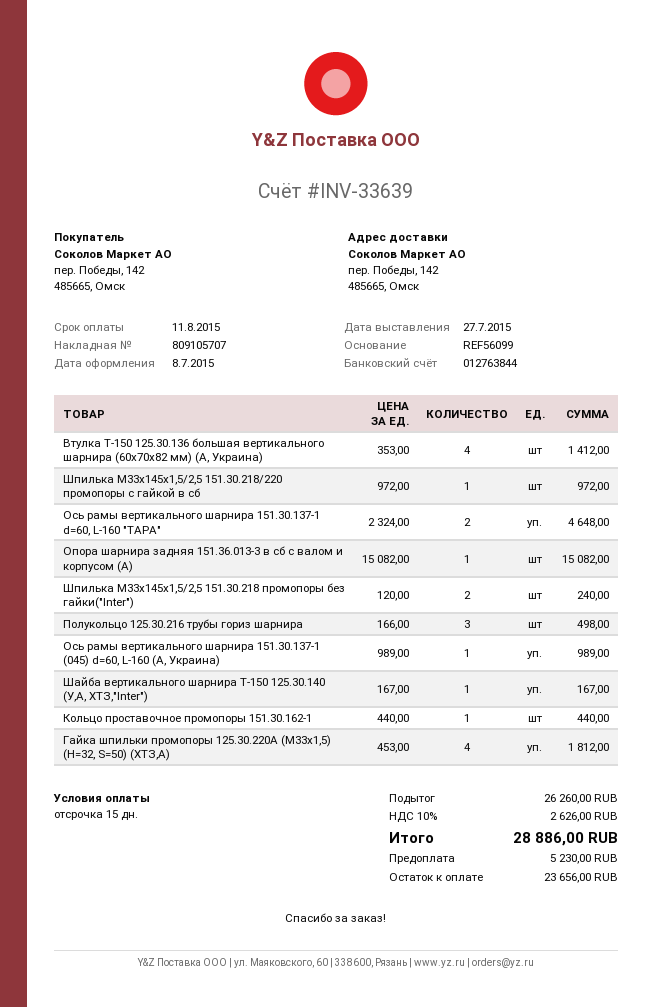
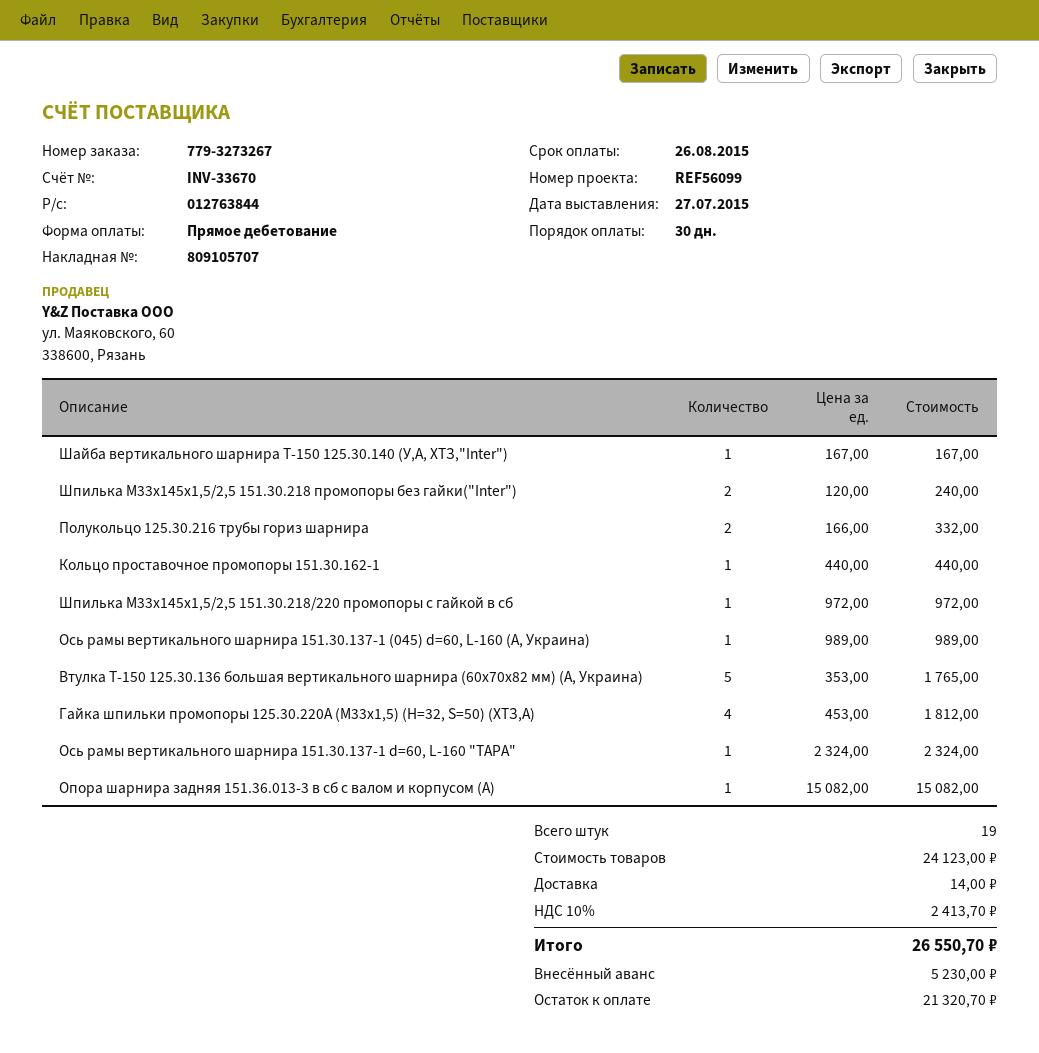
invoice number: INV-33639 -> INV-33670
payment terms: 15 days -> 30 days
due date: 2015-08-11 -> 2015-08-26
Втулка Т-150 125.30.136 большая вертикального шарнира (60х70х82 мм) (А, Украина): 4 x 353.00 = 1412.00 -> 5 x 353.00 = 1765.00
Ось рамы вертикального шарнира 151.30.137-1 d=60, L-160 "ТАРА": 2 x 2324.00 = 4648.00 -> 1 x 2324.00 = 2324.00
Полукольцо 125.30.216 трубы гориз шарнира: 3 x 166.00 = 498.00 -> 2 x 166.00 = 332.00
subtotal: 26260.00 -> 24123.00
shipping: none -> 14.00
tax: 10% = 2626.00 -> 10% = 2413.70
total: 28886.00 -> 26550.70
balance: 23656.00 -> 21320.70

